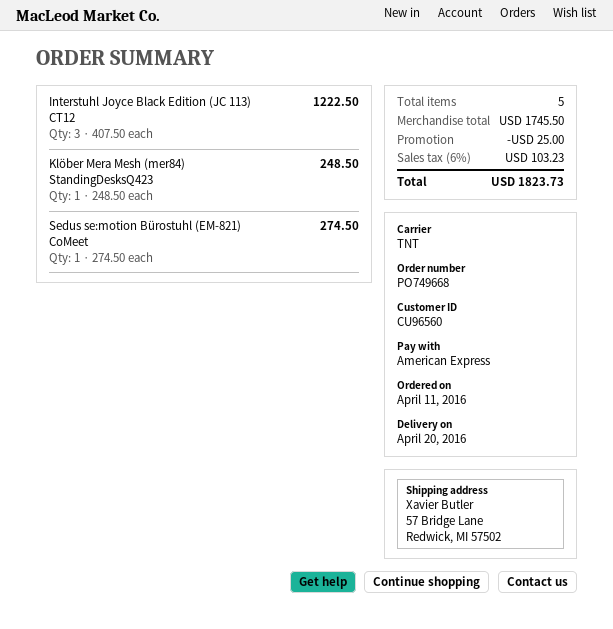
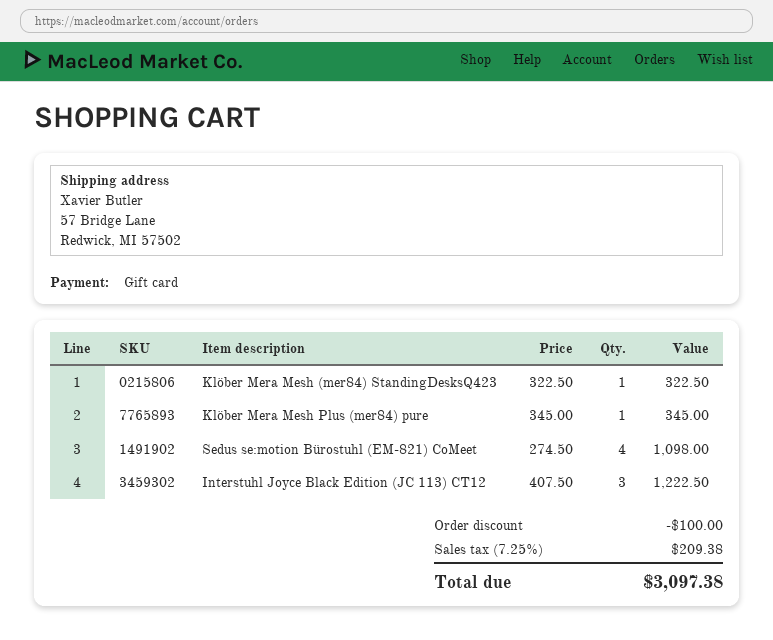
payment method: American Express -> gift card
Klöber Mera Mesh (mer84) StandingDesksQ423: 1 x 248.50 = 248.50 -> 1 x 322.50 = 322.50
Sedus se:motion Bürostuhl (EM-821) CoMeet: 1 x 274.50 = 274.50 -> 4 x 274.50 = 1098.00
Klöber Mera Mesh Plus (mer84) pure: none -> 1 x 345.00 = 345.00
discount: 25.00 -> 100.00
tax: 6% = 103.23 -> 7.25% = 209.38
total: 1823.73 -> 3097.38

